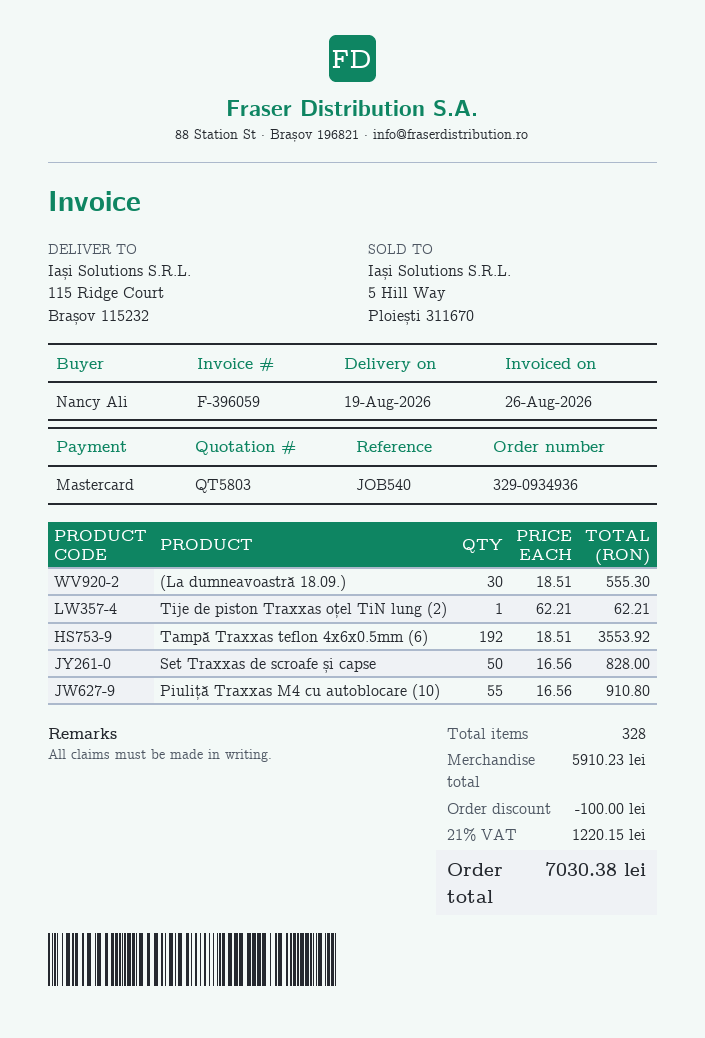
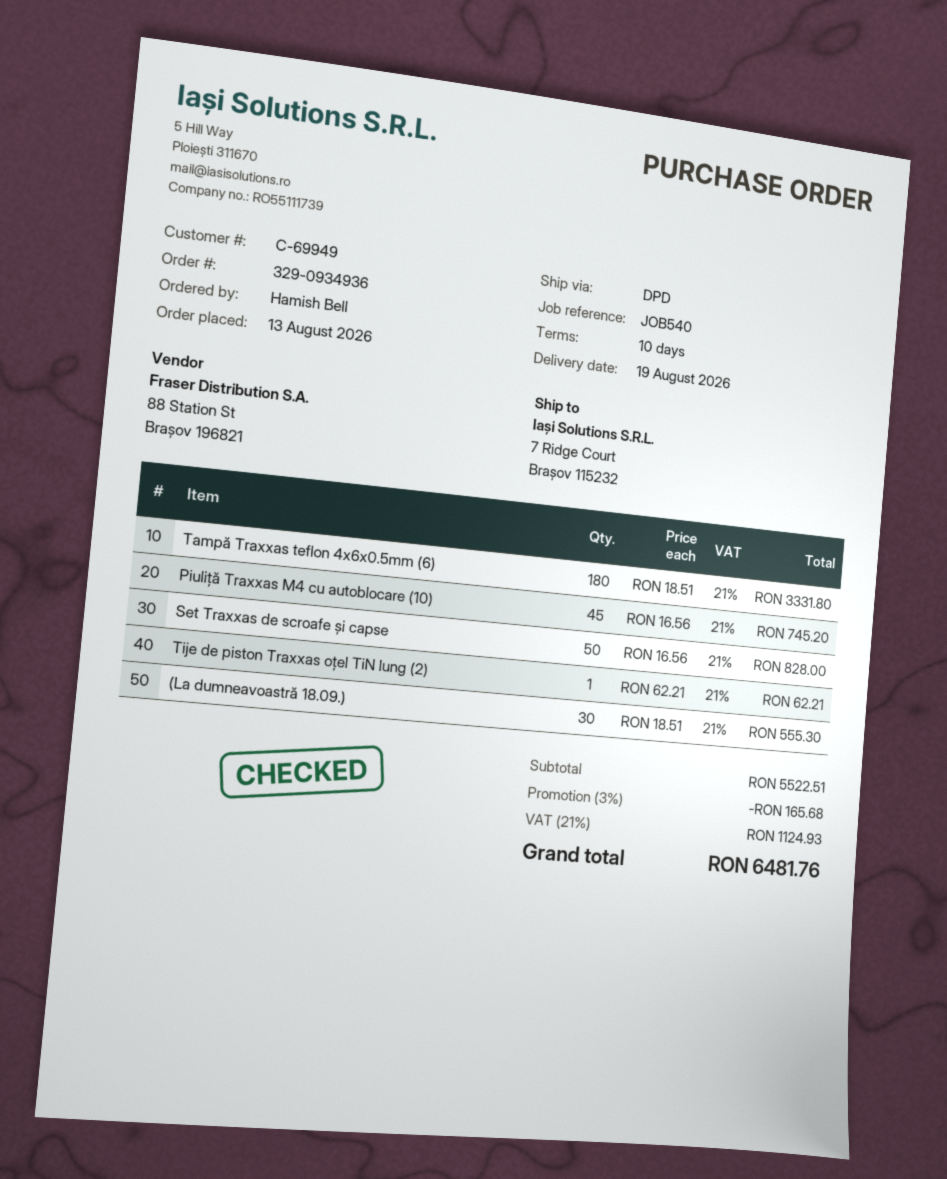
ordered by: Nancy Ali -> Hamish Bell
ship to: 115 Ridge Court, Brașov 115232 -> 7 Ridge Court, Brașov 115232
Tampă Traxxas teflon 4x6x0.5mm (6): 192 x 18.51 = 3553.92 -> 180 x 18.51 = 3331.80
Piuliță Traxxas M4 cu autoblocare (10): 55 x 16.56 = 910.80 -> 45 x 16.56 = 745.20
subtotal: 5910.23 -> 5522.51
discount: 100.00 -> 165.68
tax: 21% = 1220.15 -> 21% = 1124.93
total: 7030.38 -> 6481.76

